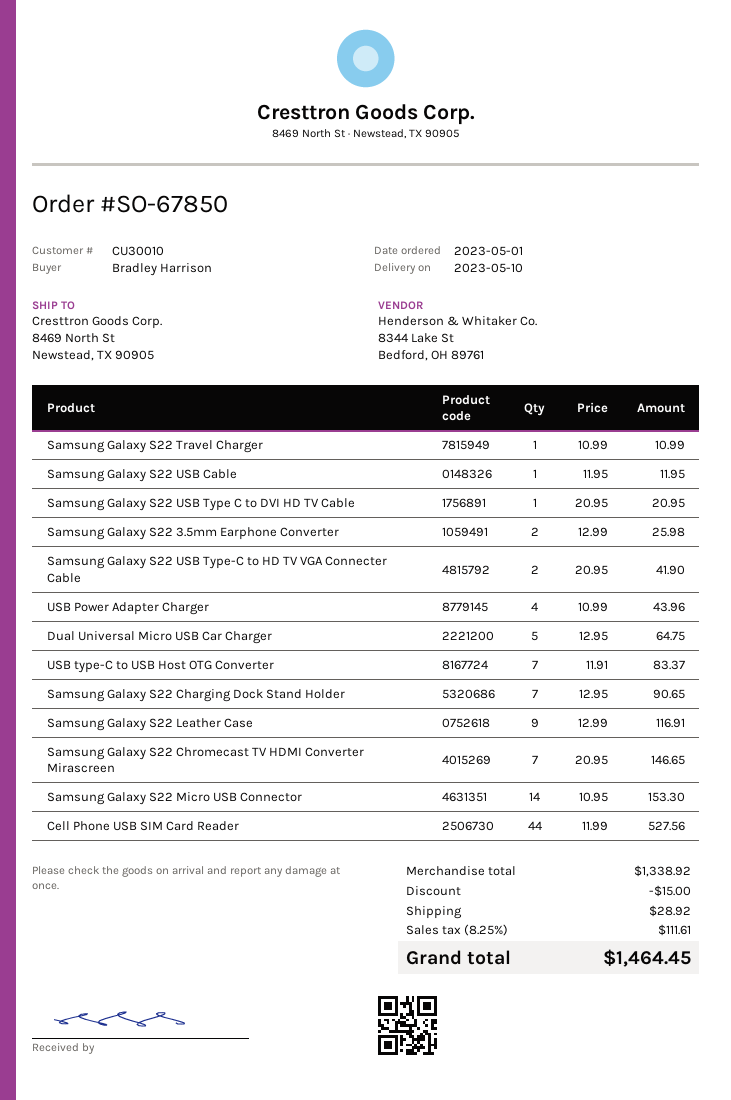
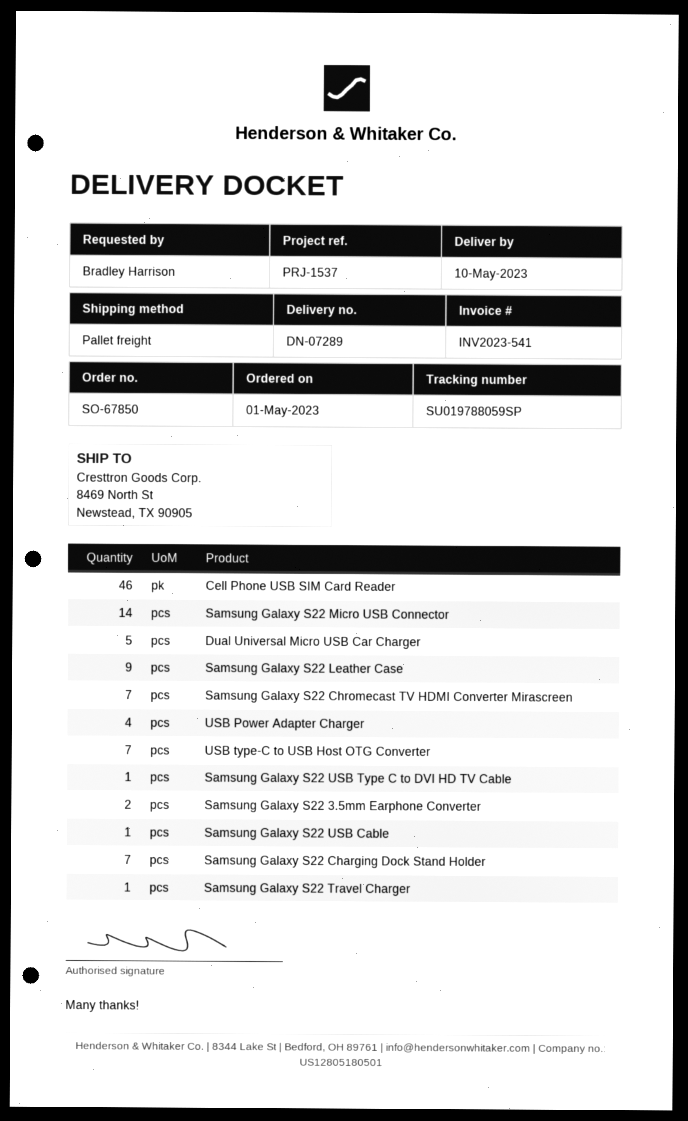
Samsung Galaxy S22 USB Type-C to HD TV VGA Connecter Cable: 2 -> none
Cell Phone USB SIM Card Reader: 44 -> 46

